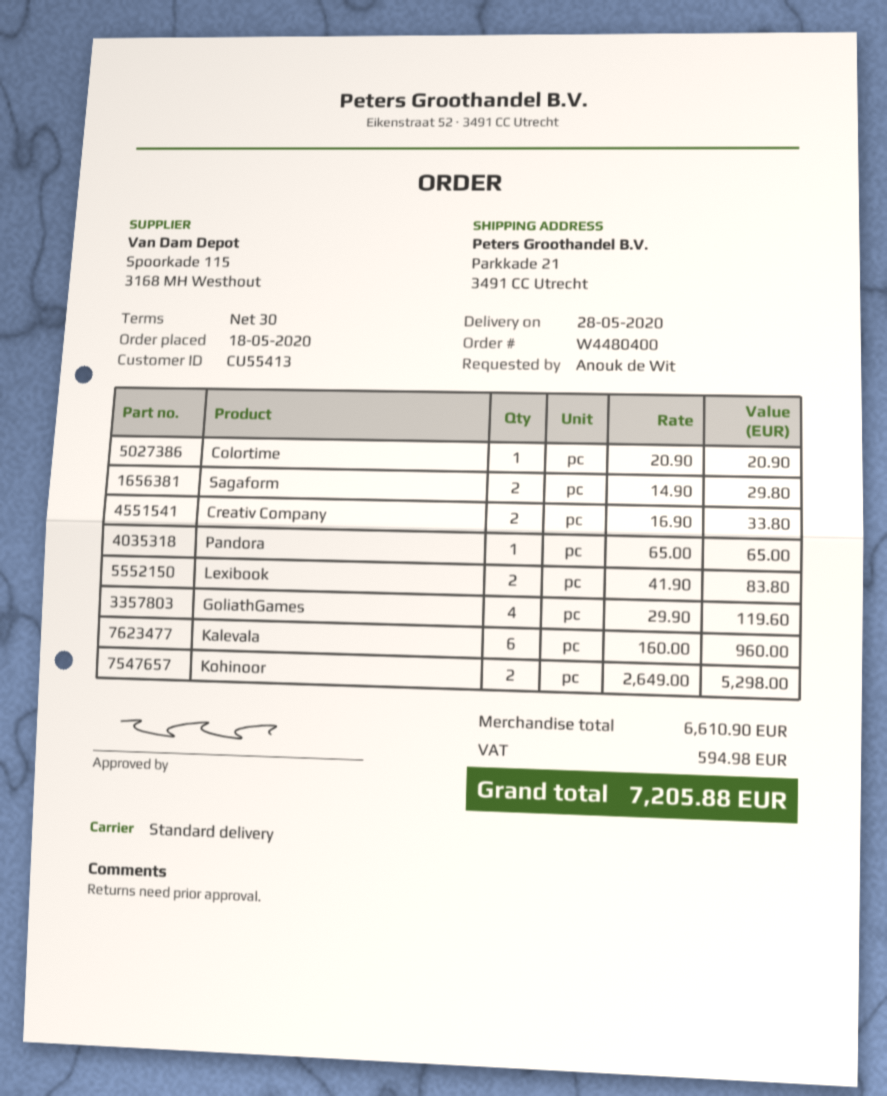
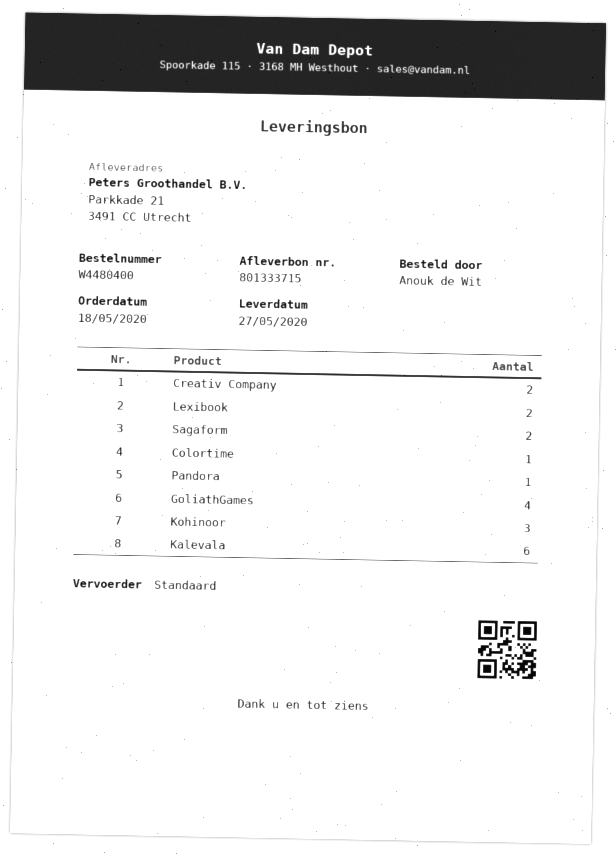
delivery date: 2020-05-28 -> 2020-05-27
Kohinoor: 2 -> 3

